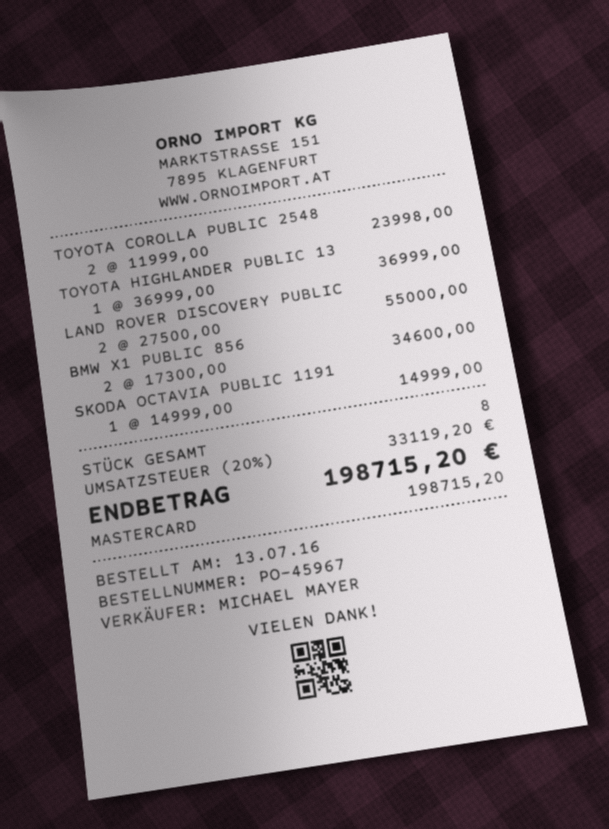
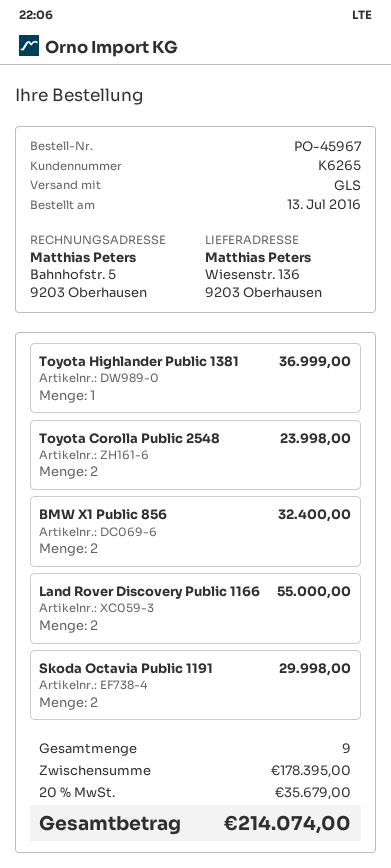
BMW X1 PUBLIC 856: 2 for 34600.00 -> 2 for 32400.00
SKODA OCTAVIA PUBLIC 1191: 1 for 14999.00 -> 2 for 29998.00
total quantity: 8 -> 9
tax: 20% = 33119.20 -> 20% = 35679.00
total: 198715.20 -> 214074.00

